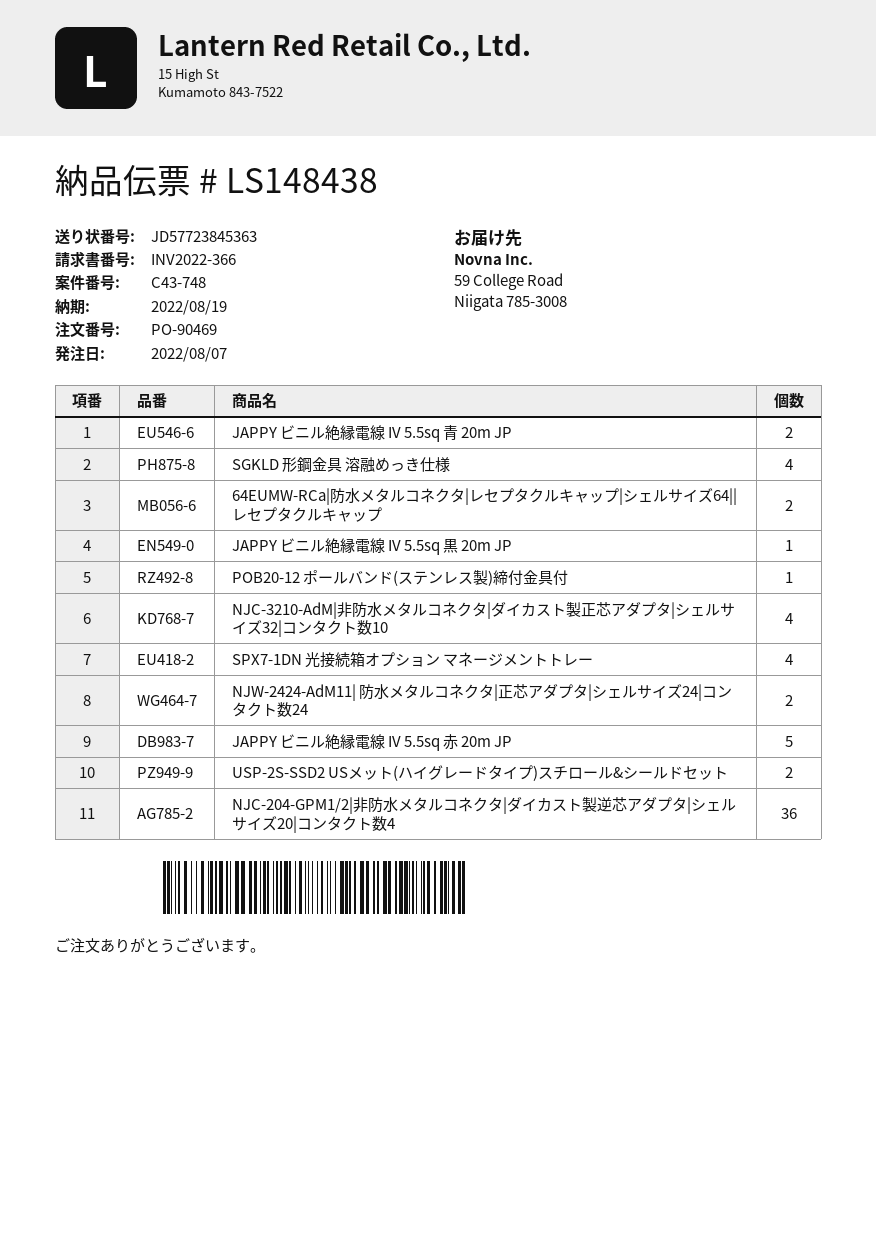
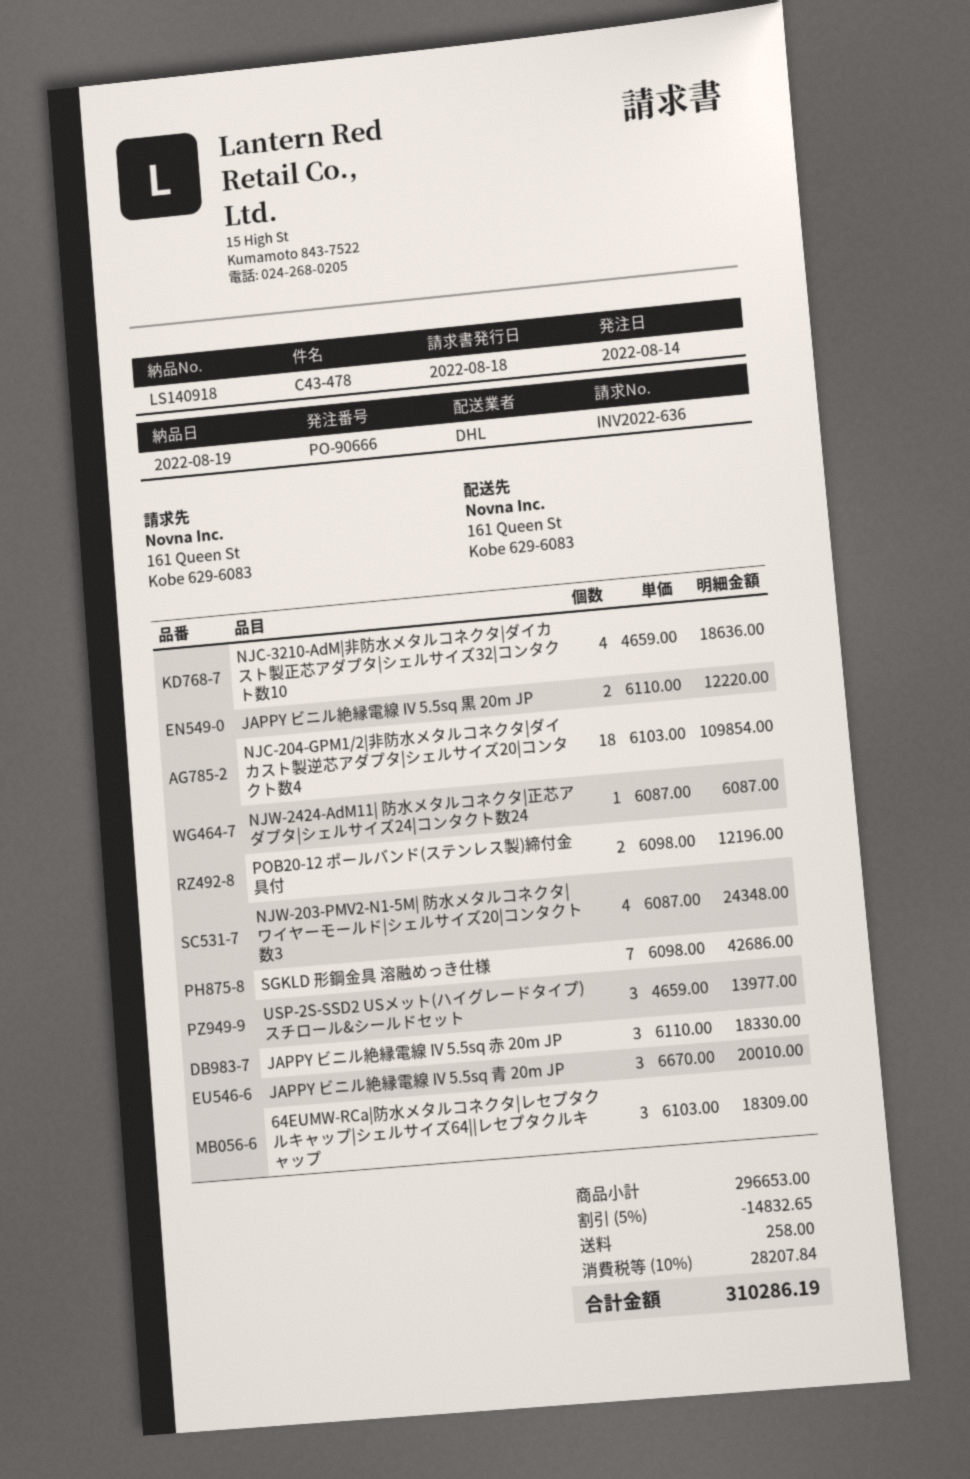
order number: PO-90469 -> PO-90666
order date: 2022-08-07 -> 2022-08-14
delivery note number: LS148438 -> LS140918
invoice number: INV2022-366 -> INV2022-636
reference: C43-748 -> C43-478
ship to: 59 College Road, Niigata 785-3008 -> 161 Queen St, Kobe 629-6083
JAPPY ビニル絶縁電線 IV 5.5sq 青 20m JP: 2 -> 3
SGKLD 形鋼金具 溶融めっき仕様: 4 -> 7
64EUMW-RCa|防水メタルコネクタ|レセプタクルキャップ|シェルサイズ64||レセプタクルキャップ: 2 -> 3
JAPPY ビニル絶縁電線 IV 5.5sq 黒 20m JP: 1 -> 2
POB20-12 ポールバンド(ステンレス製)締付金具付: 1 -> 2
SPX7-1DN 光接続箱オプション マネージメントトレー: 4 -> none
NJW-2424-AdM11| 防水メタルコネクタ|正芯アダプタ|シェルサイズ24|コンタクト数24: 2 -> 1
JAPPY ビニル絶縁電線 IV 5.5sq 赤 20m JP: 5 -> 3
USP-2S-SSD2 USメット(ハイグレードタイプ)スチロール&シールドセット: 2 -> 3
NJC-204-GPM1/2|非防水メタルコネクタ|ダイカスト製逆芯アダプタ|シェルサイズ20|コンタクト数4: 36 -> 18
NJW-203-PMV2-N1-5M| 防水メタルコネクタ|ワイヤーモールド|シェルサイズ20|コンタクト数3: none -> 4

